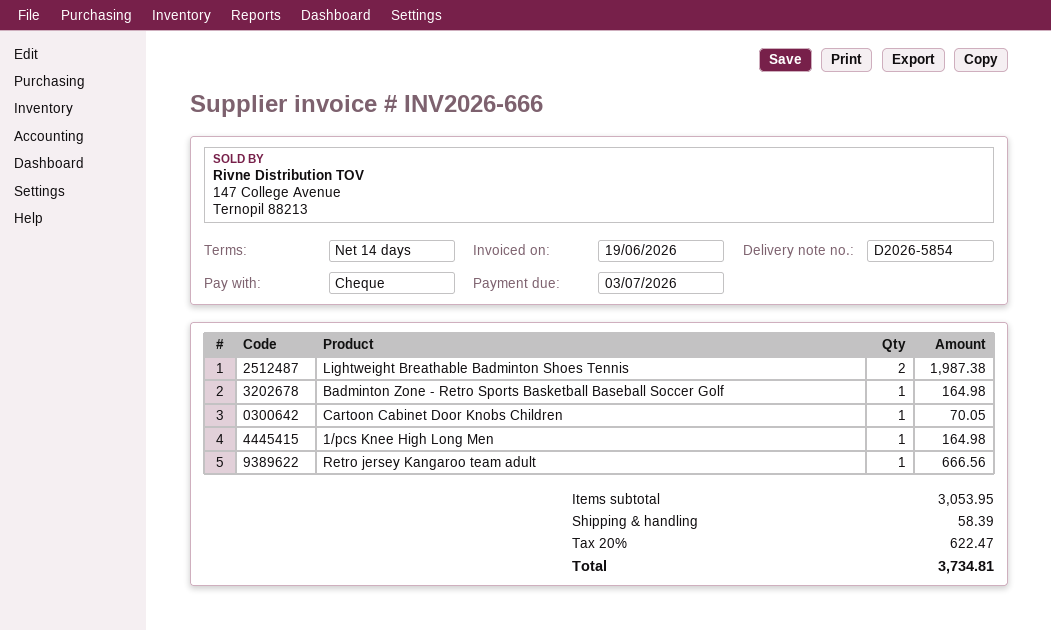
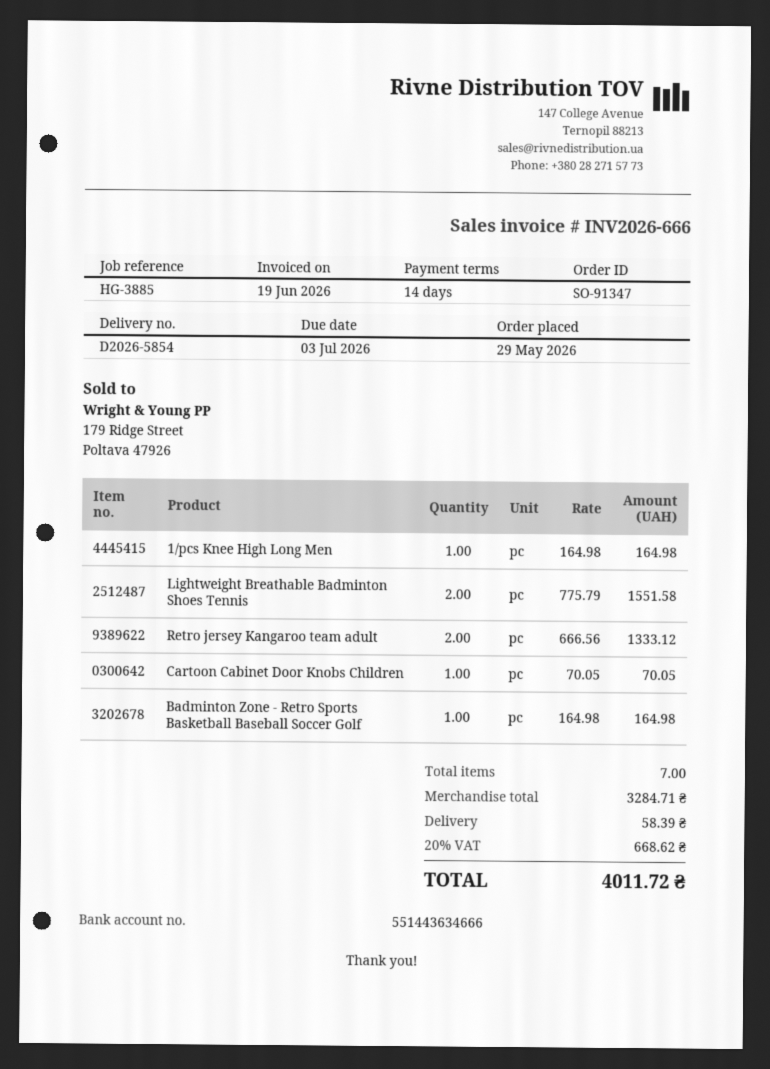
Lightweight Breathable Badminton Shoes Tennis: 2 for 1987.38 -> 2 for 1551.58
Retro jersey Kangaroo team adult: 1 for 666.56 -> 2 for 1333.12
subtotal: 3053.95 -> 3284.71
tax: 20% = 622.47 -> 20% = 668.62
total: 3734.81 -> 4011.72

